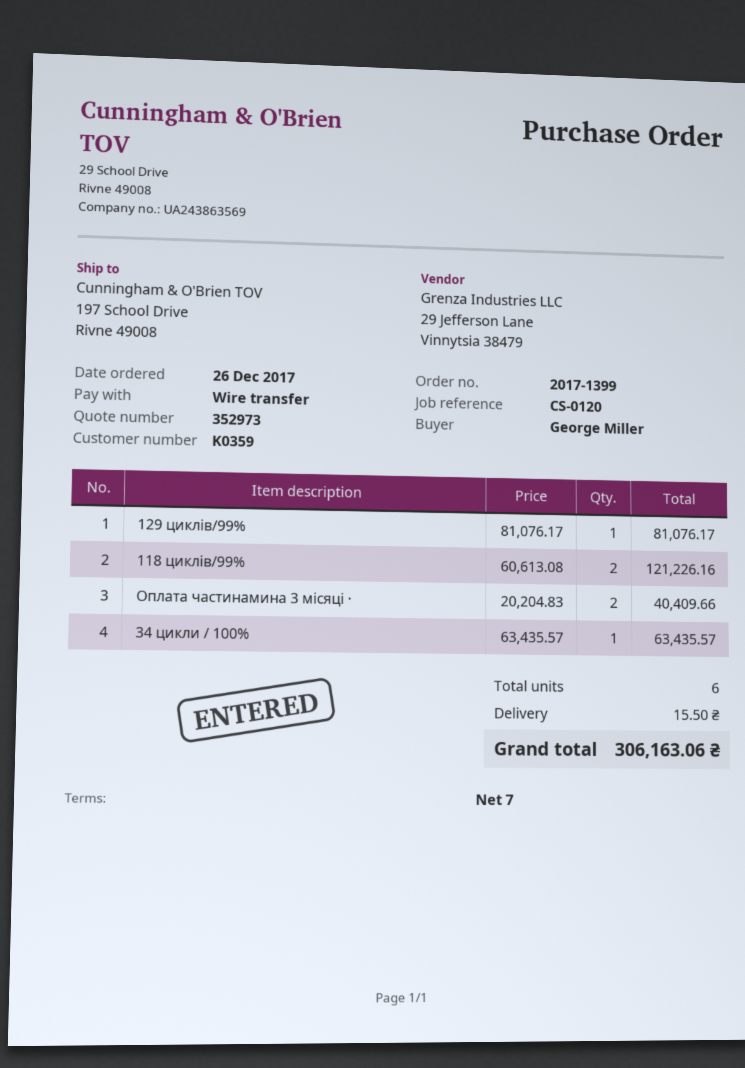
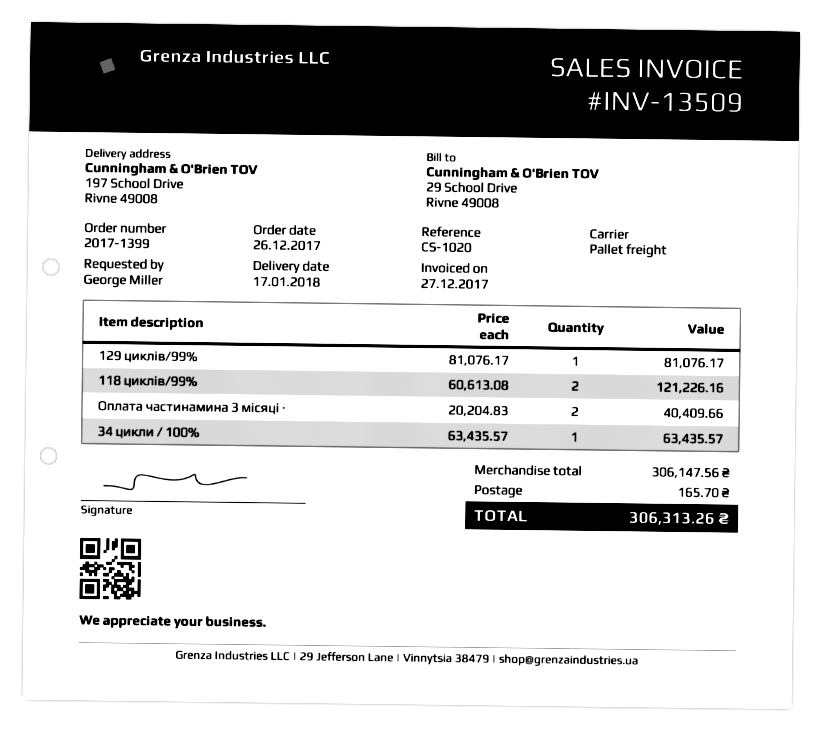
reference: CS-0120 -> CS-1020
shipping: 15.50 -> 165.70
total: 306163.06 -> 306313.26

